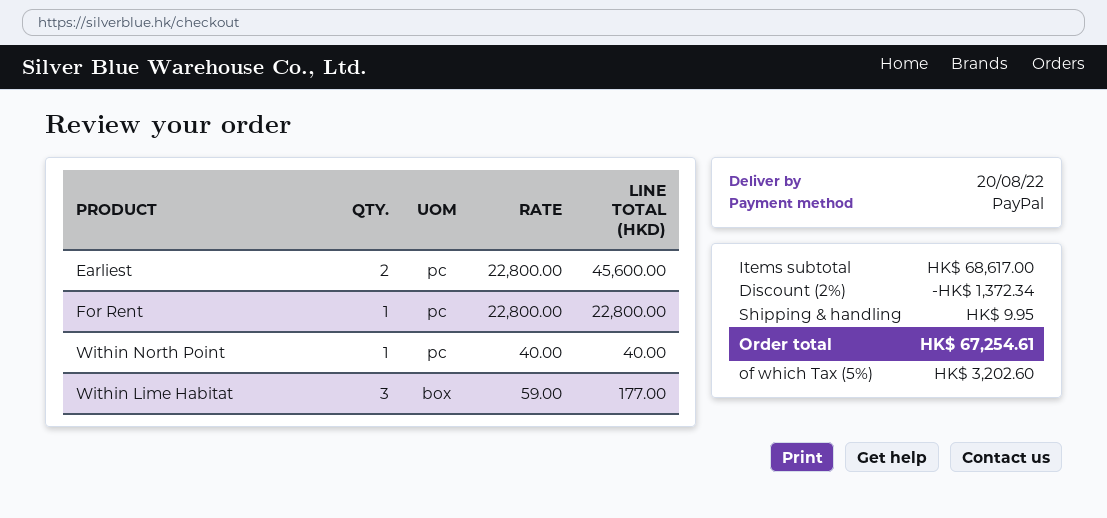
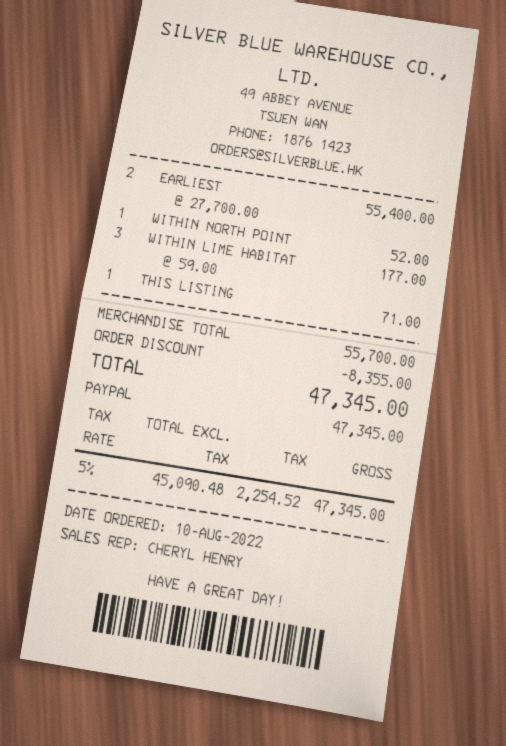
Earliest: 2 x 22800.00 = 45600.00 -> 2 x 27700.00 = 55400.00
For Rent: 1 x 22800.00 = 22800.00 -> none
Within North Point: 1 x 40.00 = 40.00 -> 1 x 52.00 = 52.00
THIS LISTING: none -> 1 x 71.00 = 71.00
subtotal: 68617.00 -> 55700.00
discount: 1372.34 -> 8355.00
shipping: 9.95 -> none
tax: 5% = 3202.60 -> 5% = 2254.52
total: 67254.61 -> 47345.00

